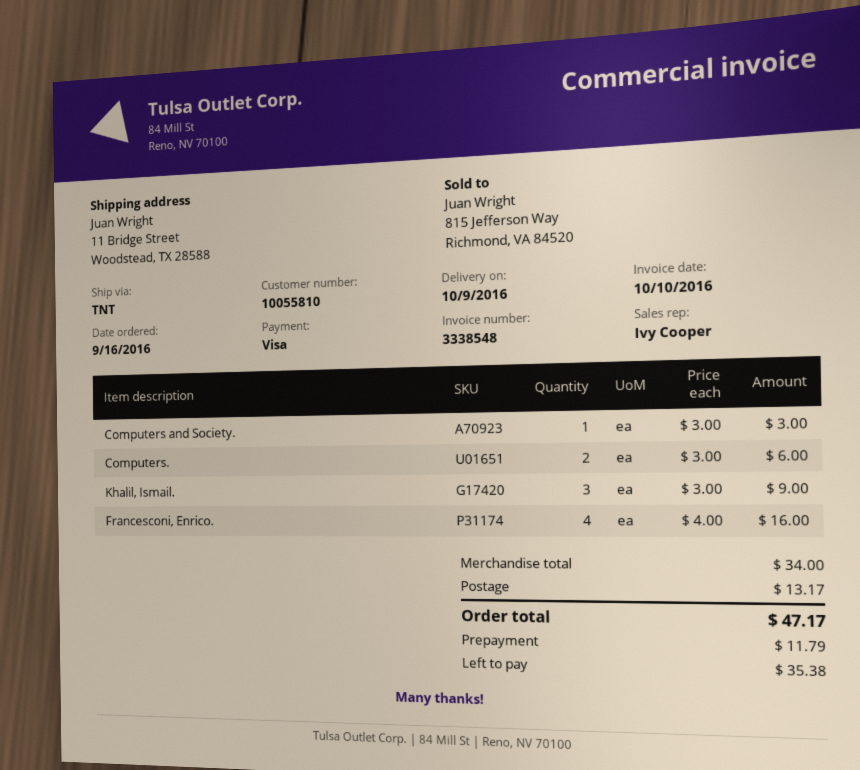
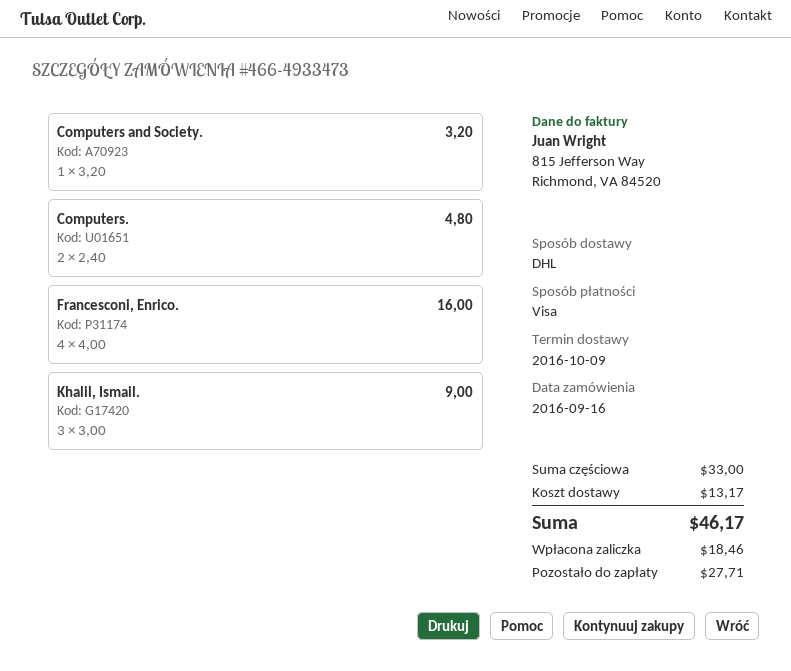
shipping method: TNT -> DHL
Computers and Society.: 1 x 3.00 = 3.00 -> 1 x 3.20 = 3.20
Computers.: 2 x 3.00 = 6.00 -> 2 x 2.40 = 4.80
subtotal: 34.00 -> 33.00
total: 47.17 -> 46.17
deposit: 11.79 -> 18.46
balance: 35.38 -> 27.71

